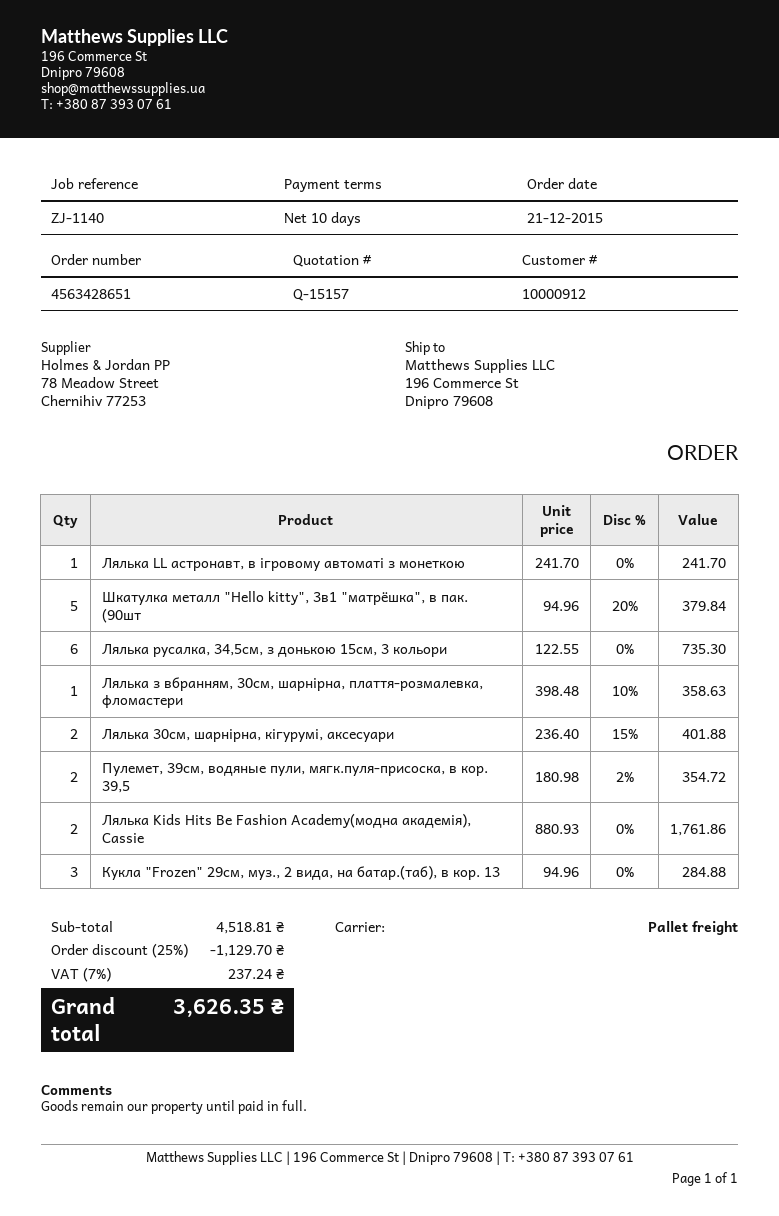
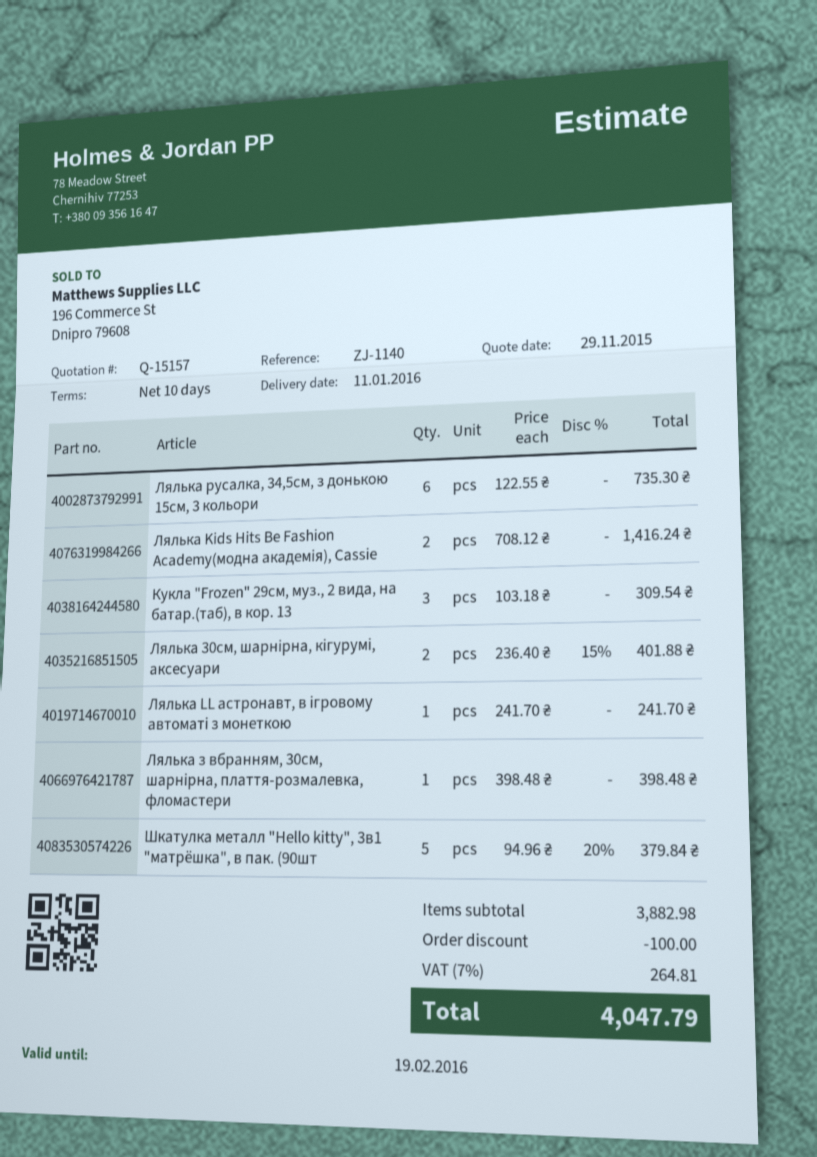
Лялька з вбранням, 30см, шарнірна, плаття-розмалевка, фломастери: 1 x 398.48 - 10% = 358.63 -> 1 x 398.48 = 398.48
Пулемет, 39см, водяные пули, мягк.пуля-присоска, в кор. 39,5: 2 x 180.98 - 2% = 354.72 -> none
Лялька Kids Hits Be Fashion Academy(модна академія), Cassie: 2 x 880.93 = 1761.86 -> 2 x 708.12 = 1416.24
Кукла "Frozen" 29см, муз., 2 вида, на батар.(таб), в кор. 13: 3 x 94.96 = 284.88 -> 3 x 103.18 = 309.54
subtotal: 4518.81 -> 3882.98
discount: 1129.70 -> 100.00
tax: 7% = 237.24 -> 7% = 264.81
total: 3626.35 -> 4047.79

